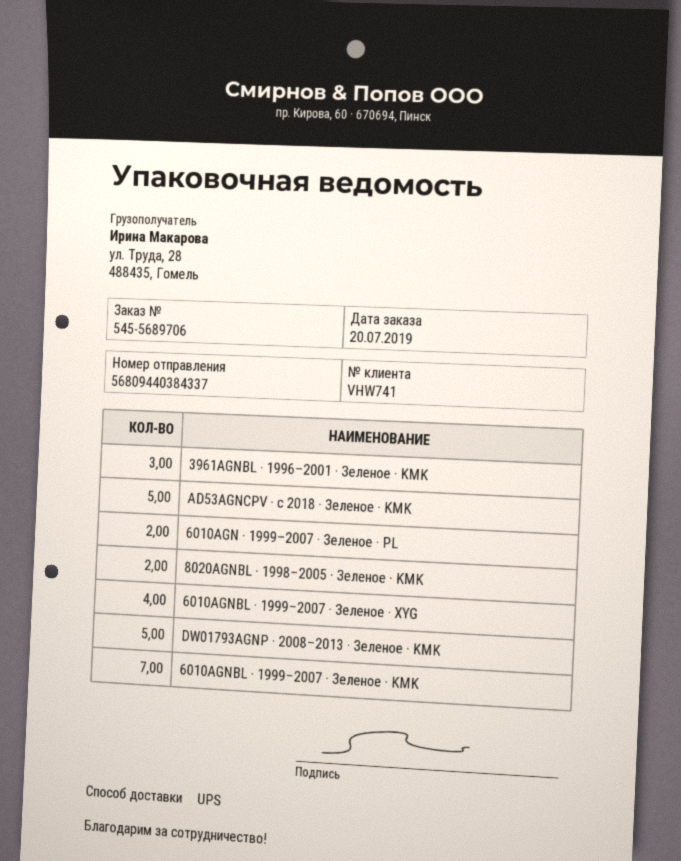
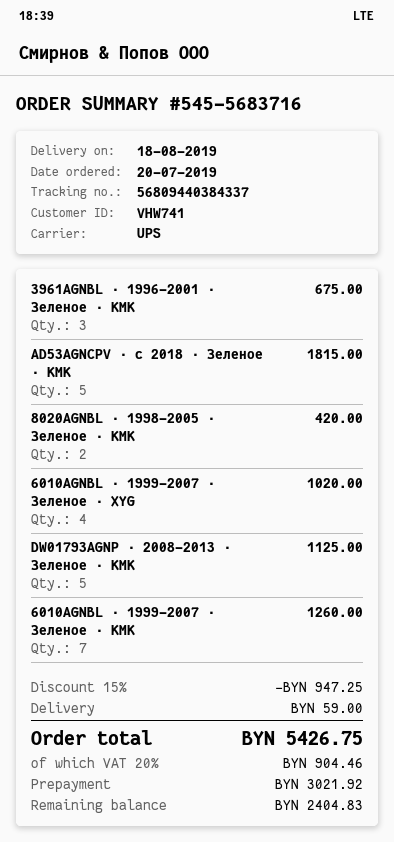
order number: 545-5689706 -> 545-5683716
6010AGN · 1999–2007 · Зеленое · PL: 2 -> none

